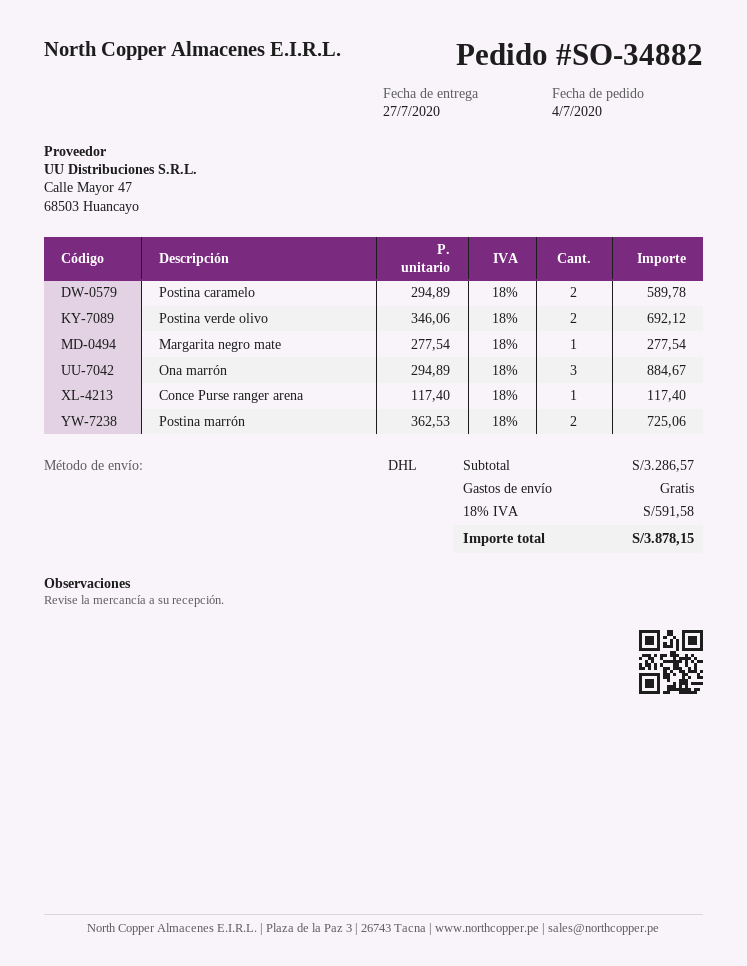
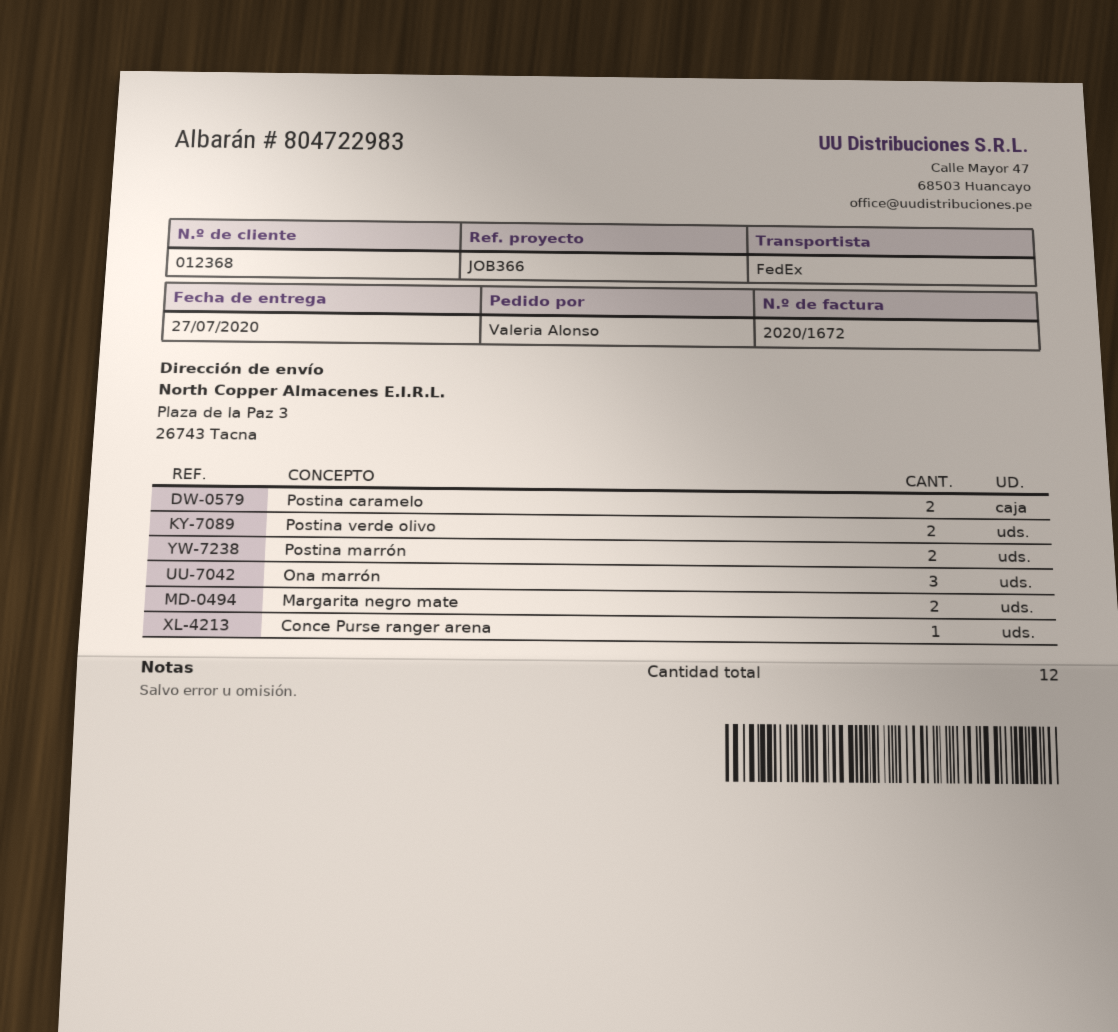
shipping method: DHL -> FedEx
Margarita negro mate: 1 -> 2

